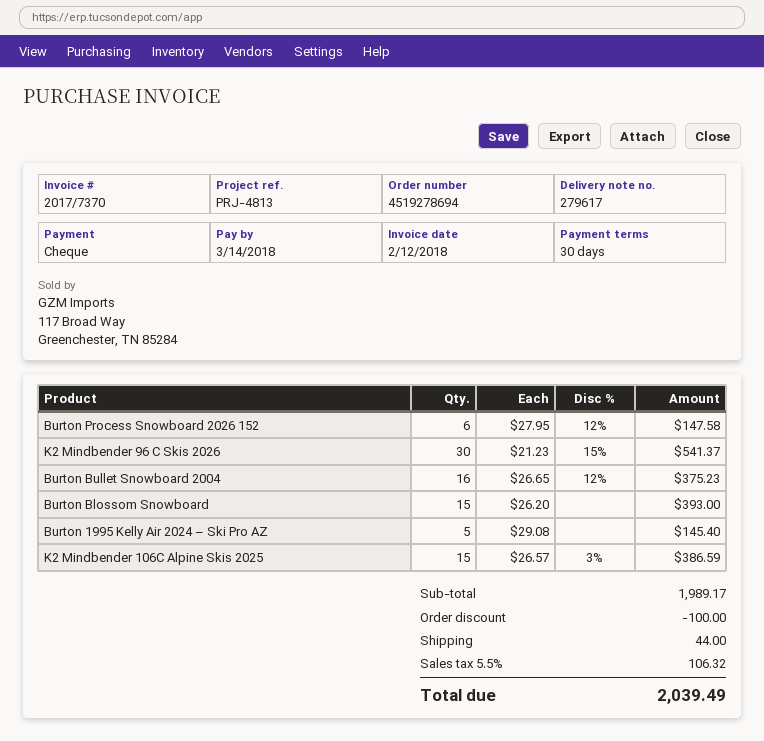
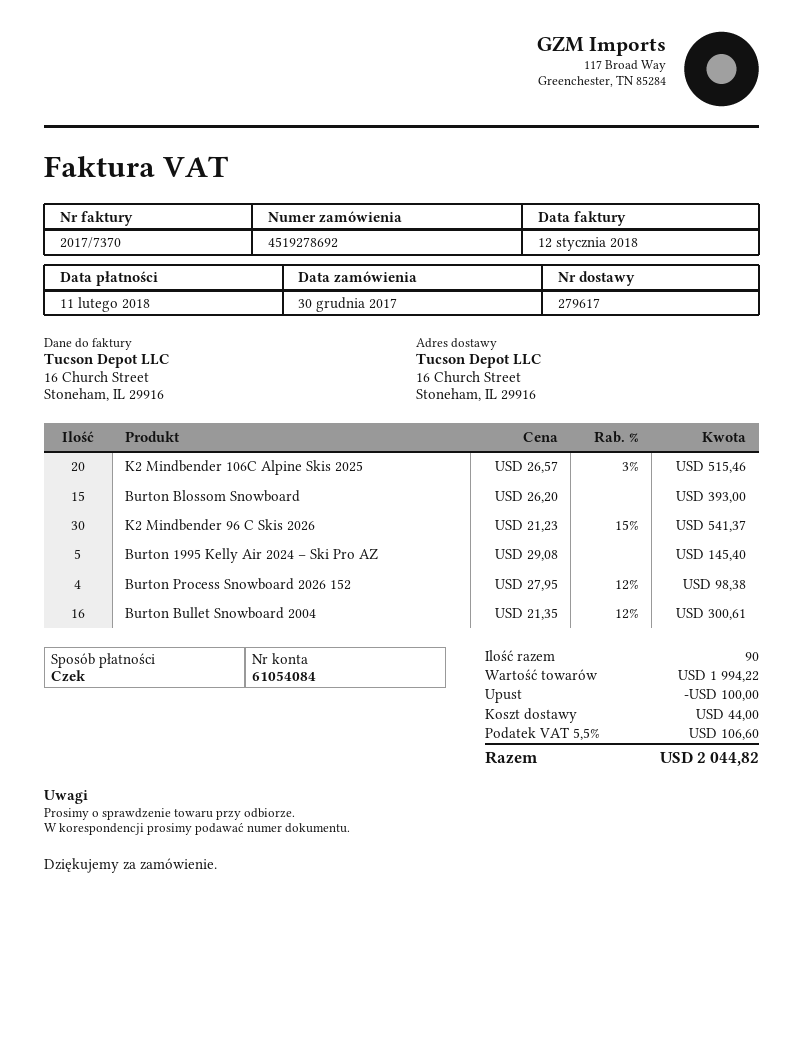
order number: 4519278694 -> 4519278692
invoice date: 2018-02-12 -> 2018-01-12
due date: 2018-03-14 -> 2018-02-11
Burton Process Snowboard 2026 152: 6 x 27.95 - 12% = 147.58 -> 4 x 27.95 - 12% = 98.38
Burton Bullet Snowboard 2004: 16 x 26.65 - 12% = 375.23 -> 16 x 21.35 - 12% = 300.61
K2 Mindbender 106C Alpine Skis 2025: 15 x 26.57 - 3% = 386.59 -> 20 x 26.57 - 3% = 515.46
subtotal: 1989.17 -> 1994.22
tax: 5.5% = 106.32 -> 5.5% = 106.60
total: 2039.49 -> 2044.82

